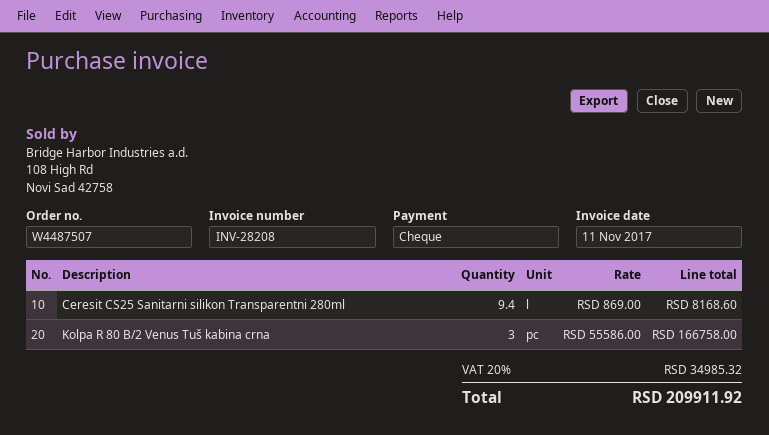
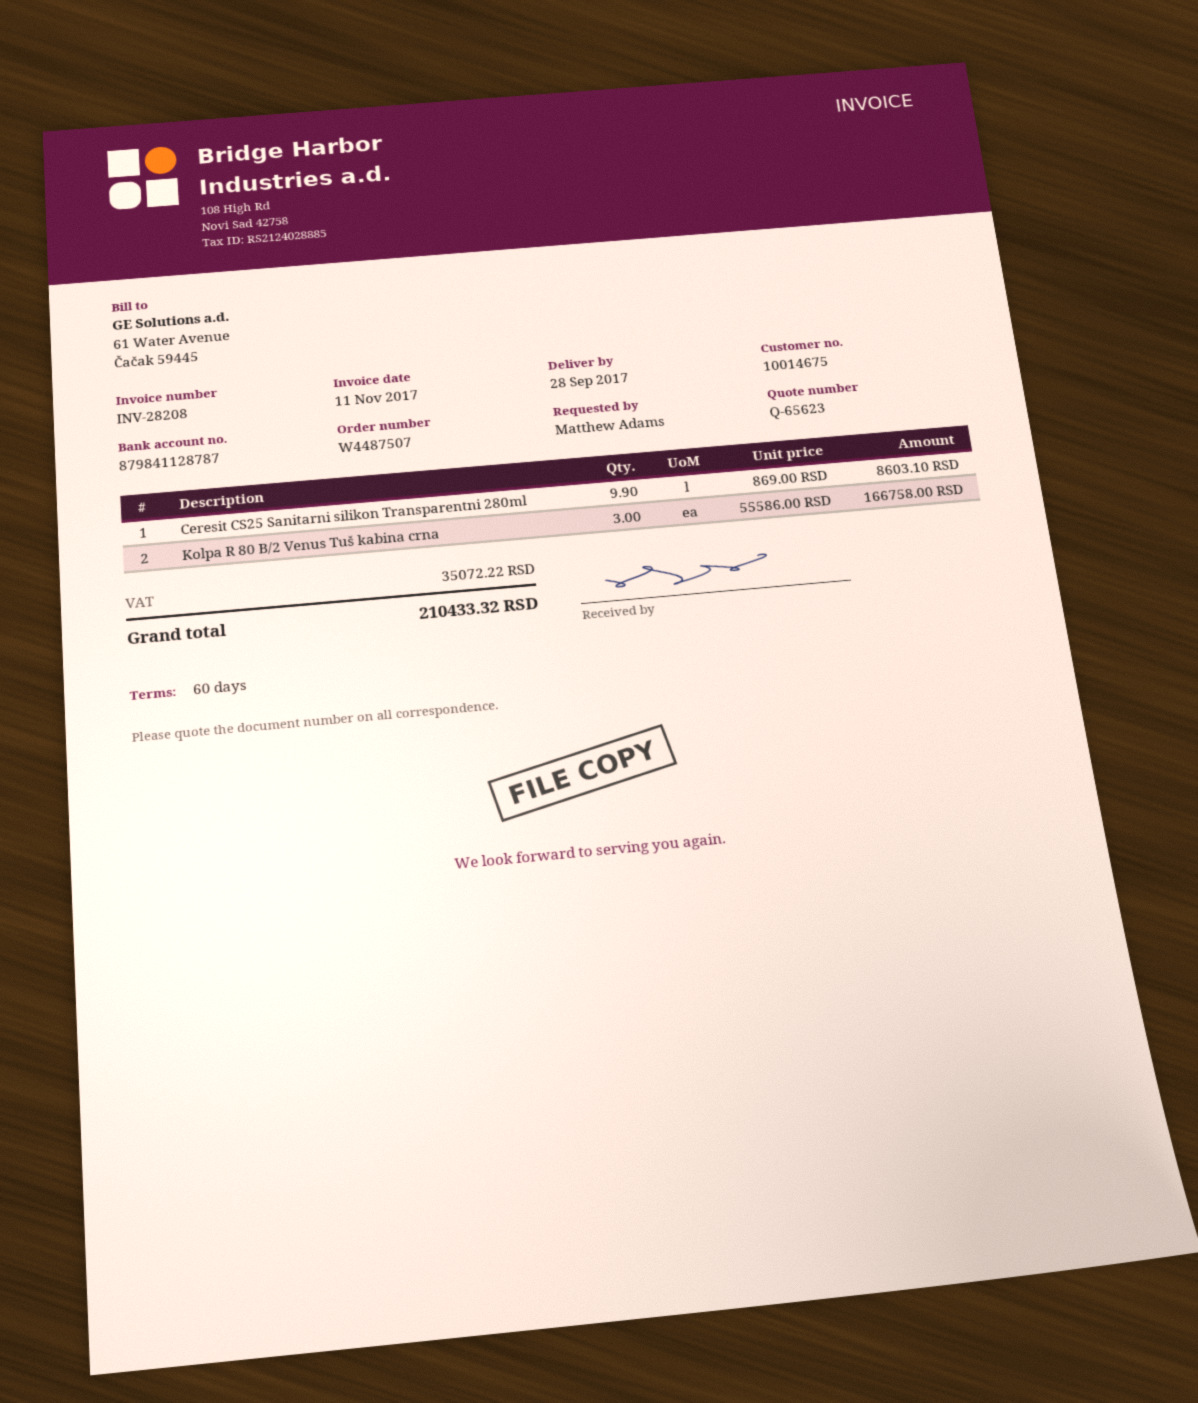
Ceresit CS25 Sanitarni silikon Transparentni 280ml: 9.4 x 869.00 = 8168.60 -> 9.9 x 869.00 = 8603.10
tax: 34985.32 -> 35072.22
total: 209911.92 -> 210433.32

